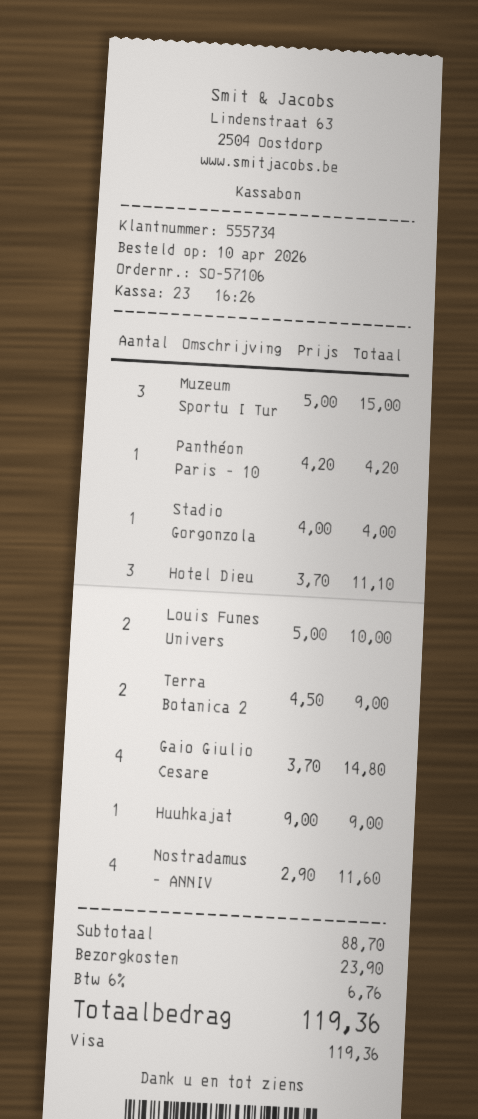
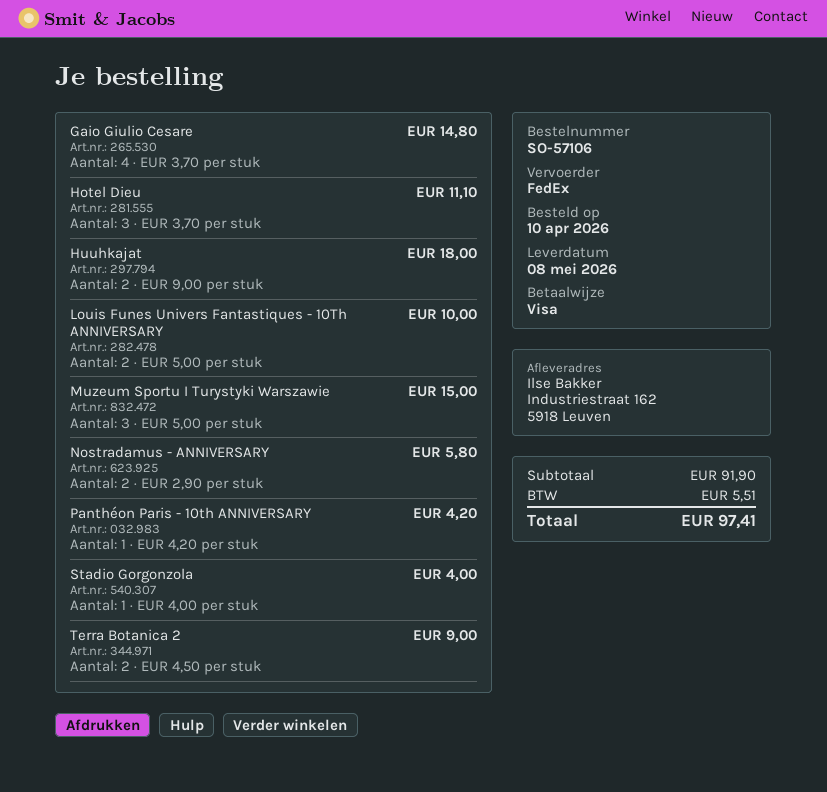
Huuhkajat: 1 x 9.00 = 9.00 -> 2 x 9.00 = 18.00
Nostradamus - ANNIV: 4 x 2.90 = 11.60 -> 2 x 2.90 = 5.80
subtotal: 88.70 -> 91.90
shipping: 23.90 -> none
tax: 6.76 -> 5.51
total: 119.36 -> 97.41

